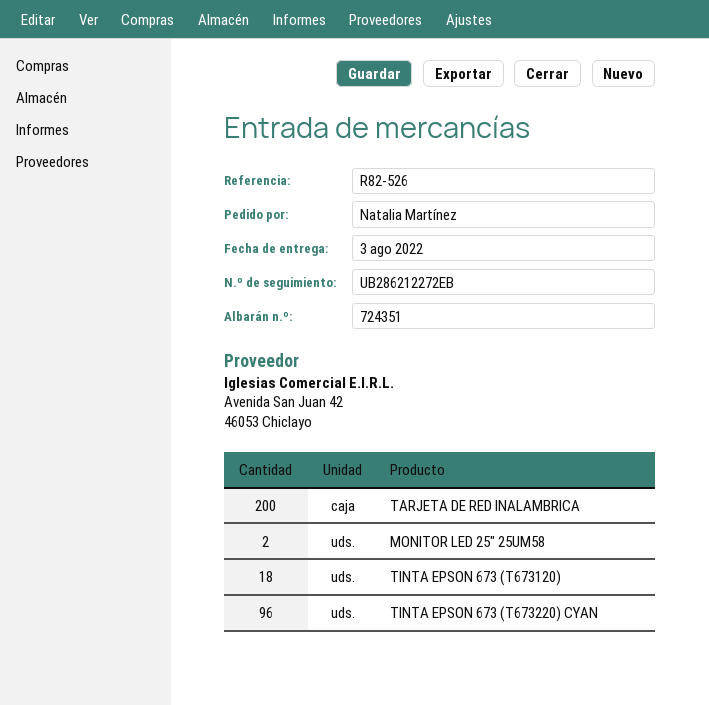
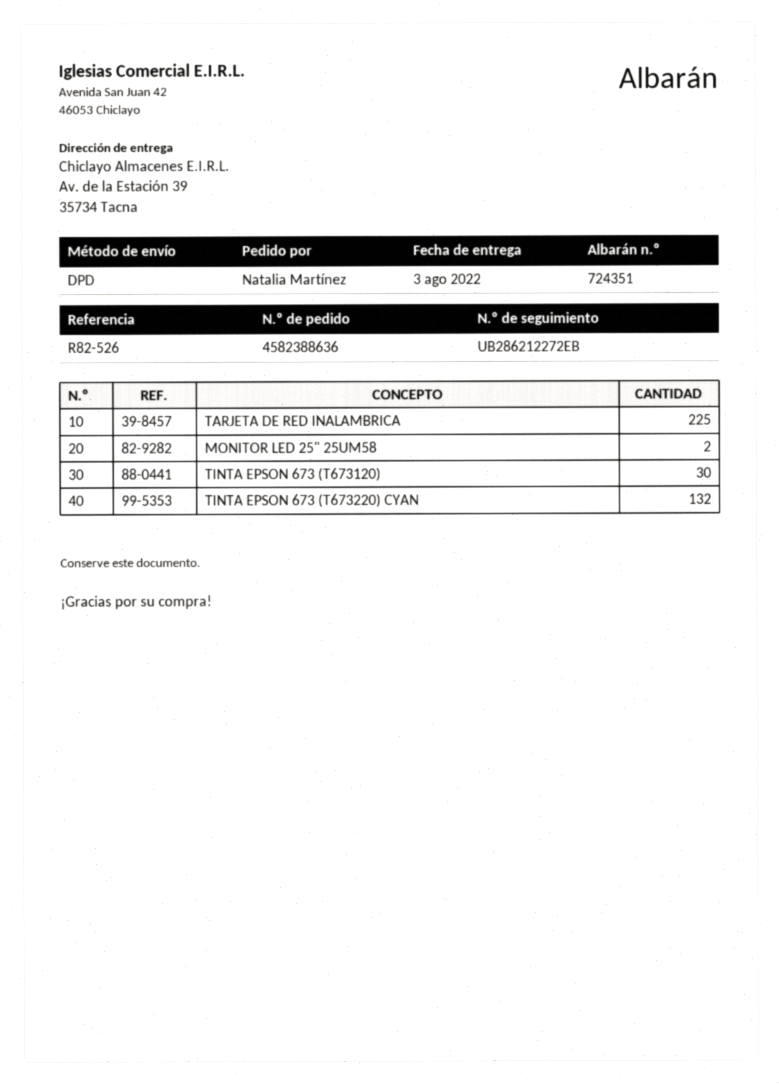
TARJETA DE RED INALAMBRICA: 200 -> 225
TINTA EPSON 673 (T673120): 18 -> 30
TINTA EPSON 673 (T673220) CYAN: 96 -> 132

